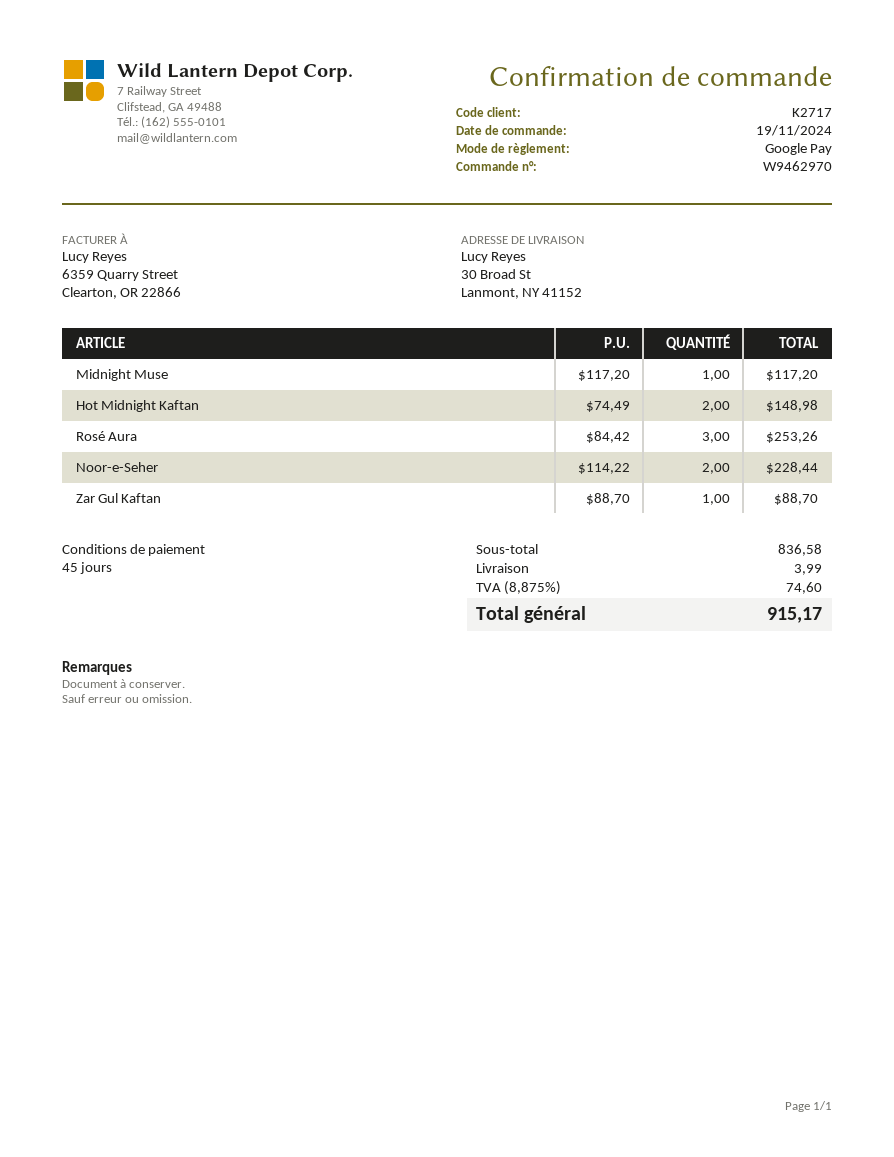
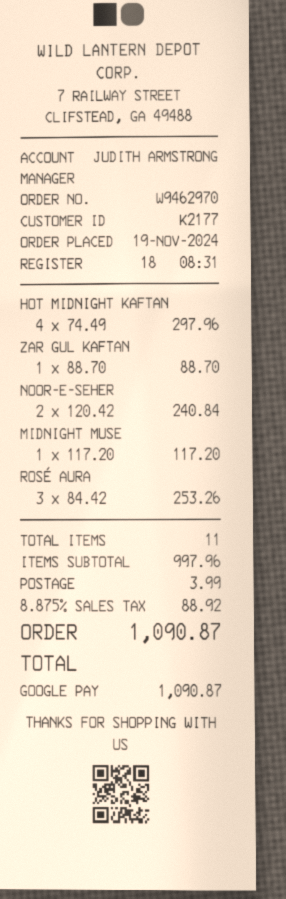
customer number: K2717 -> K2177
Hot Midnight Kaftan: 2 x 74.49 = 148.98 -> 4 x 74.49 = 297.96
Noor-e-Seher: 2 x 114.22 = 228.44 -> 2 x 120.42 = 240.84
subtotal: 836.58 -> 997.96
tax: 8.875% = 74.60 -> 8.875% = 88.92
total: 915.17 -> 1090.87

